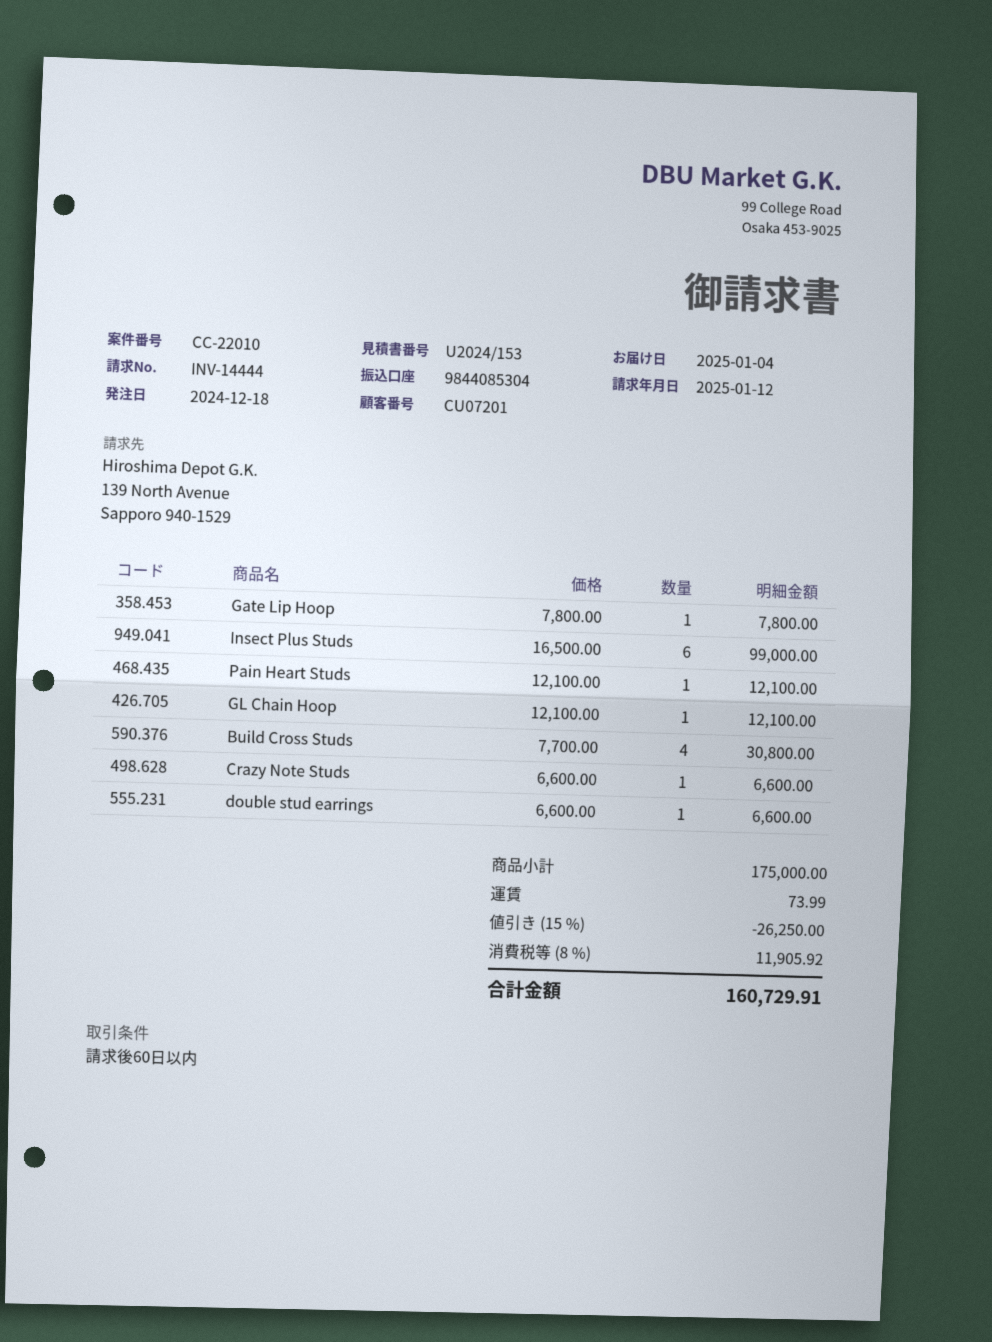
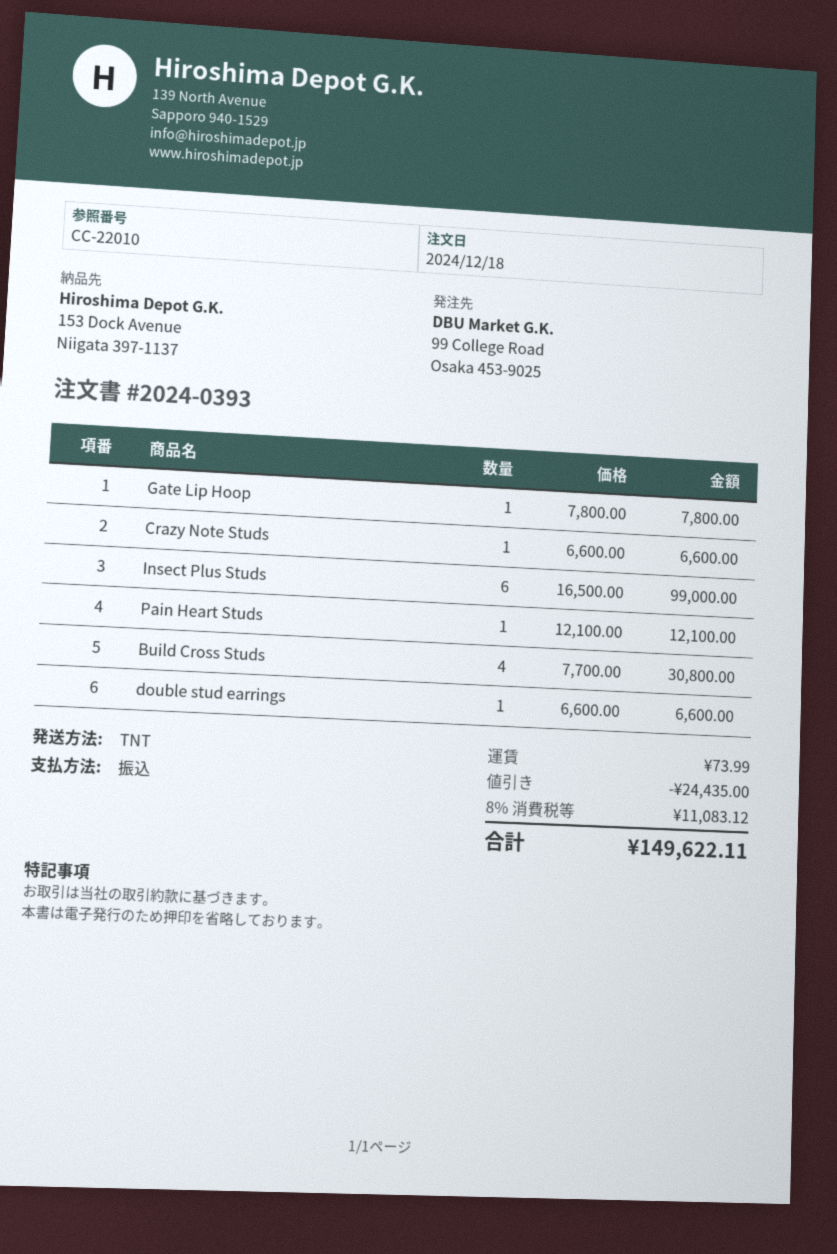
GL Chain Hoop: 1 x 12100.00 = 12100.00 -> none
discount: 26250.00 -> 24435.00
tax: 8% = 11905.92 -> 8% = 11083.12
total: 160729.91 -> 149622.11

